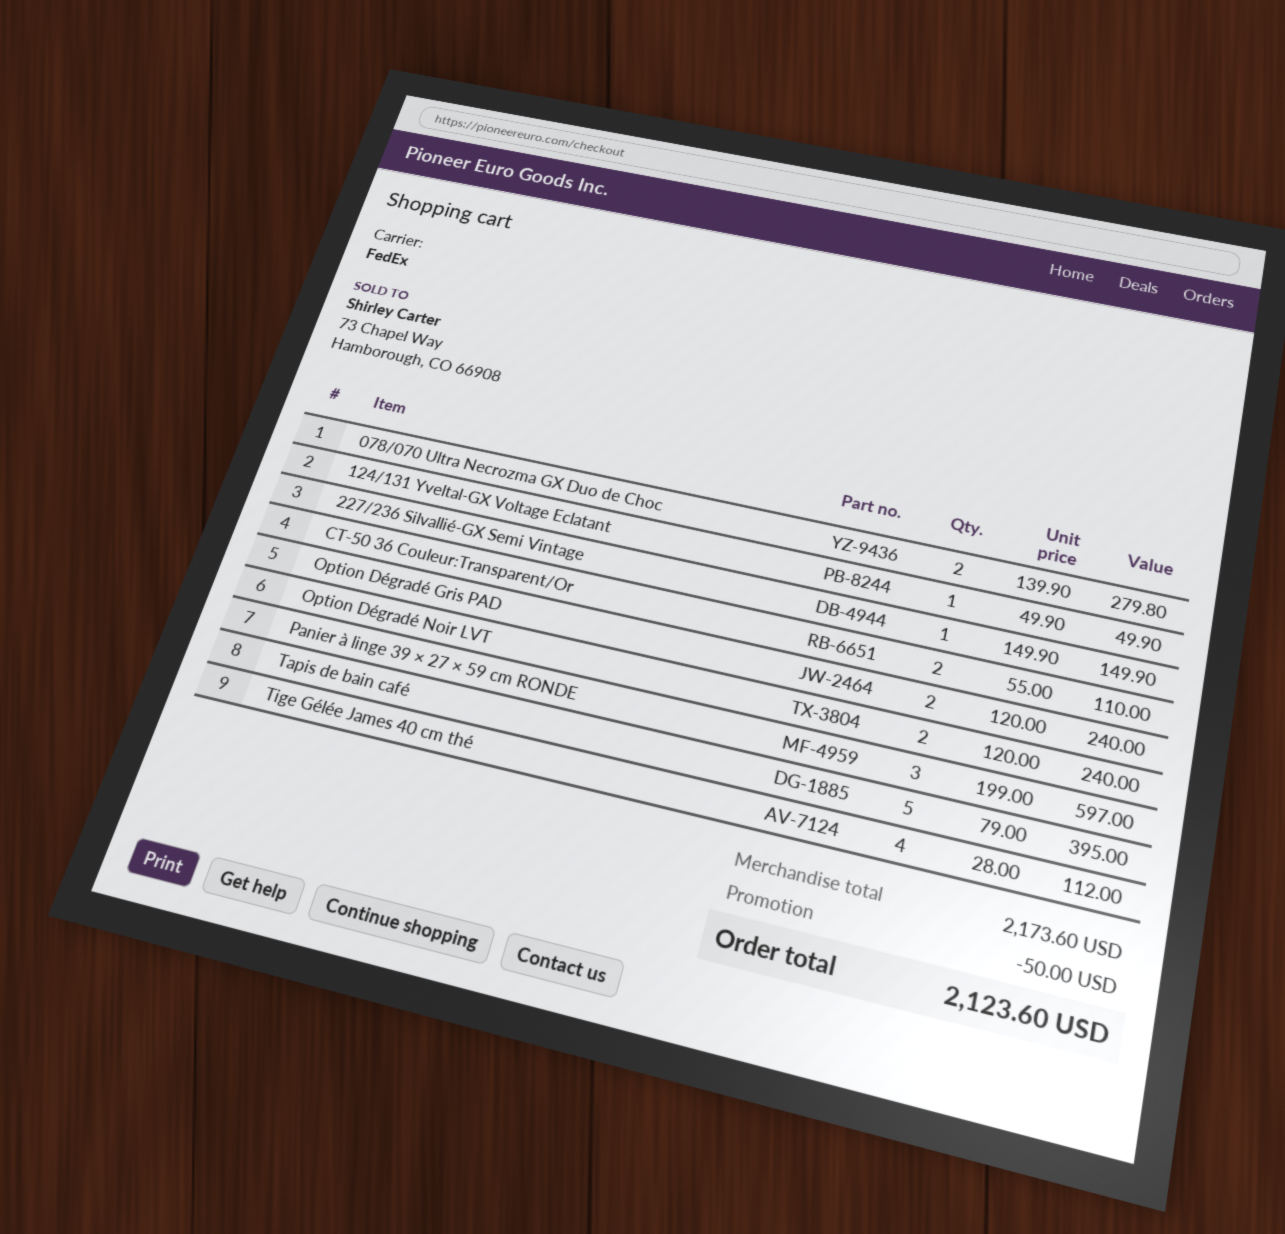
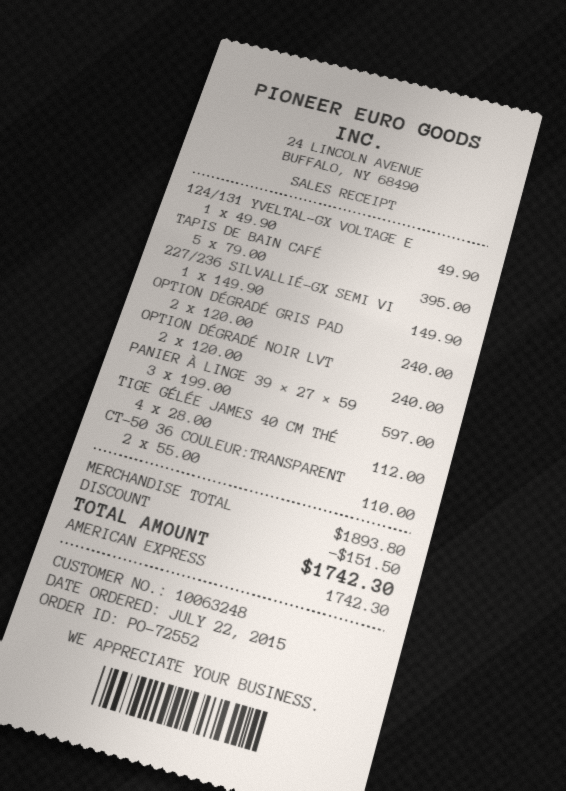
078/070 Ultra Necrozma GX Duo de Choc: 2 x 139.90 = 279.80 -> none
subtotal: 2173.60 -> 1893.80
discount: 50.00 -> 151.50
total: 2123.60 -> 1742.30

